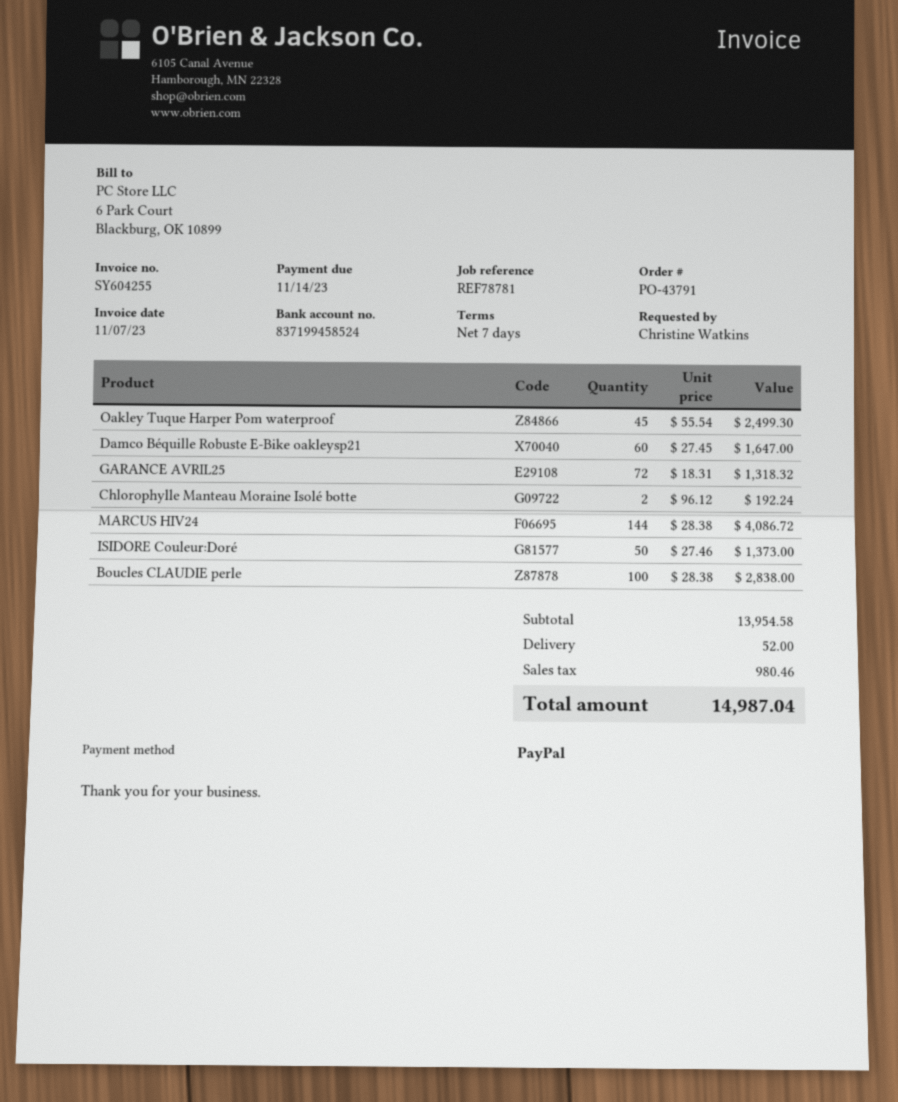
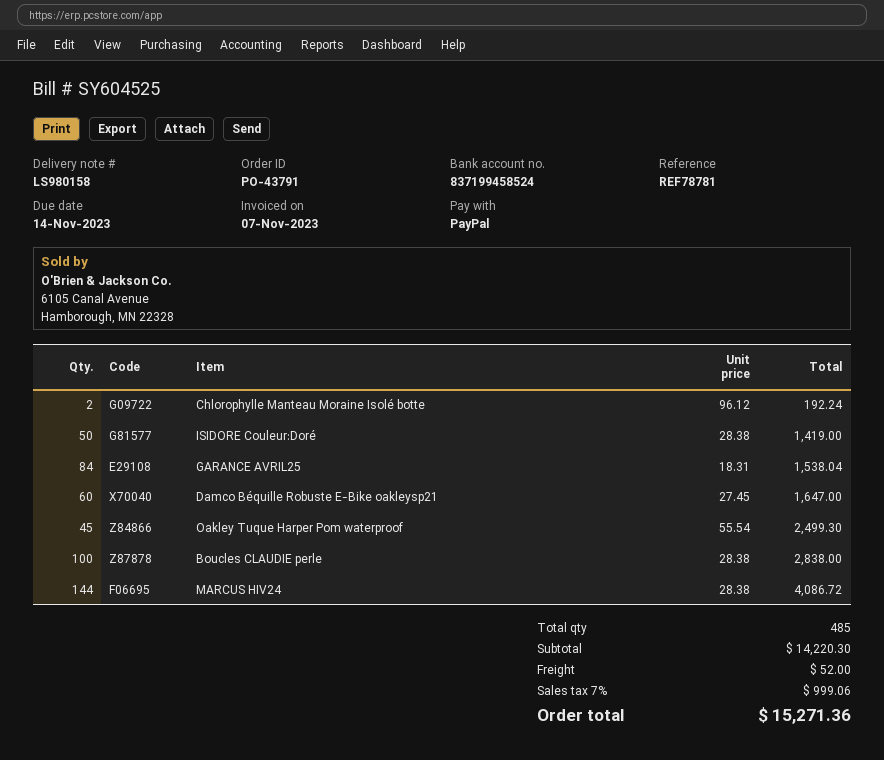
invoice number: SY604255 -> SY604525
GARANCE AVRIL25: 72 x 18.31 = 1318.32 -> 84 x 18.31 = 1538.04
ISIDORE Couleur:Doré: 50 x 27.46 = 1373.00 -> 50 x 28.38 = 1419.00
subtotal: 13954.58 -> 14220.30
tax: 980.46 -> 999.06
total: 14987.04 -> 15271.36

